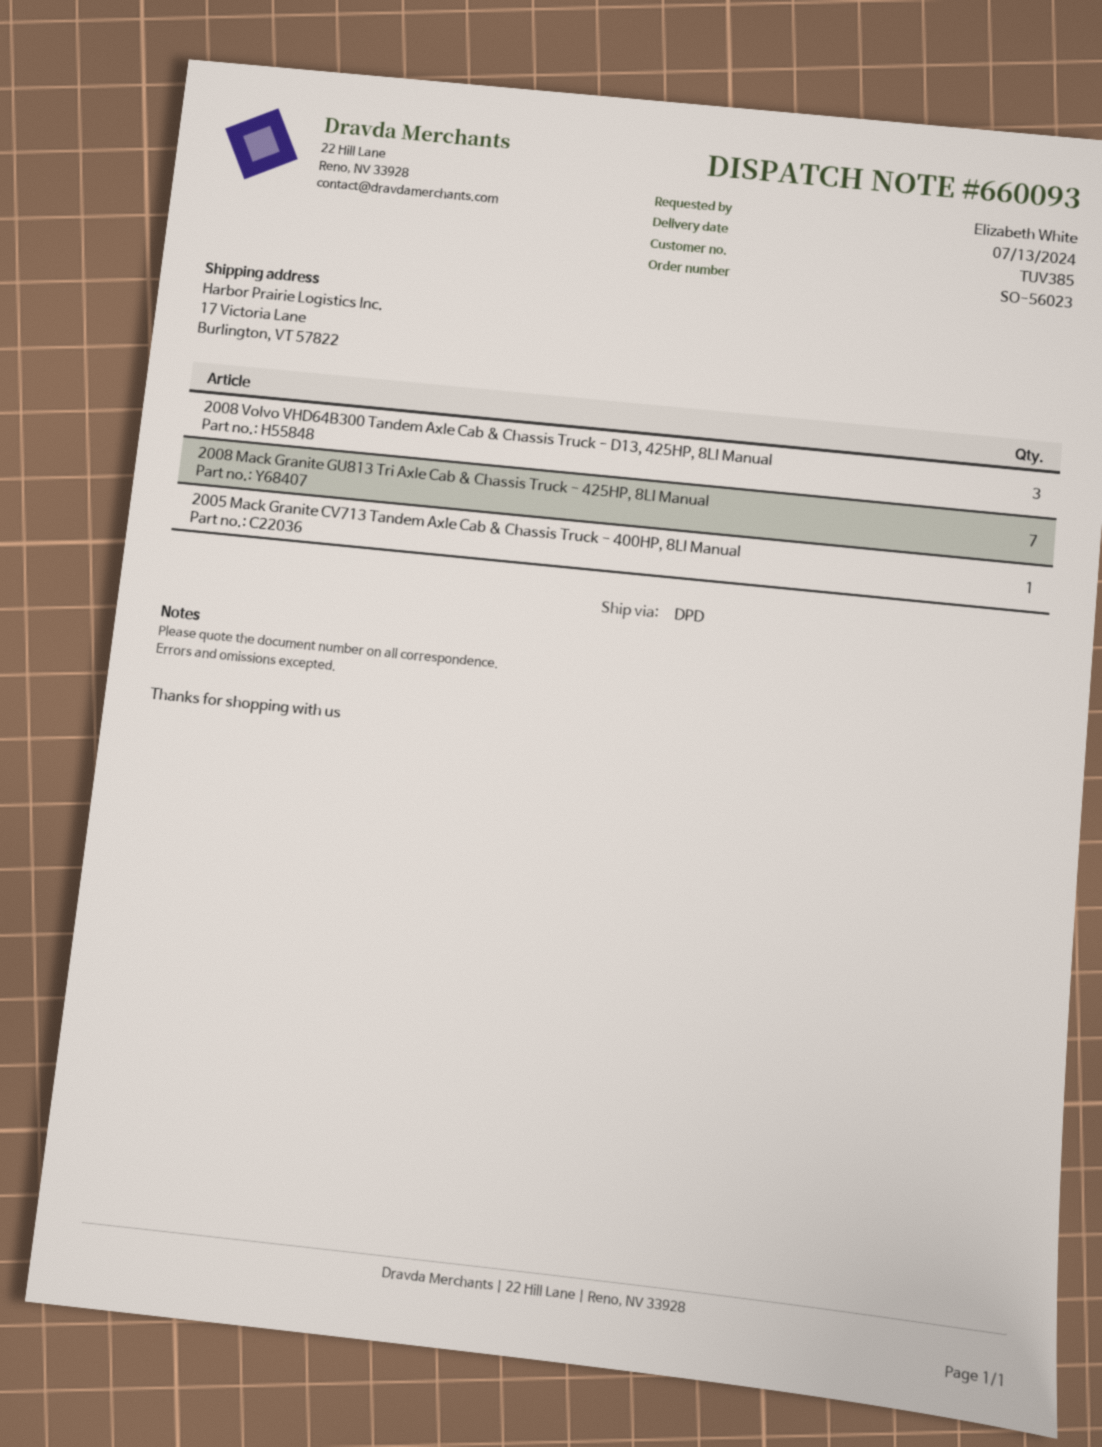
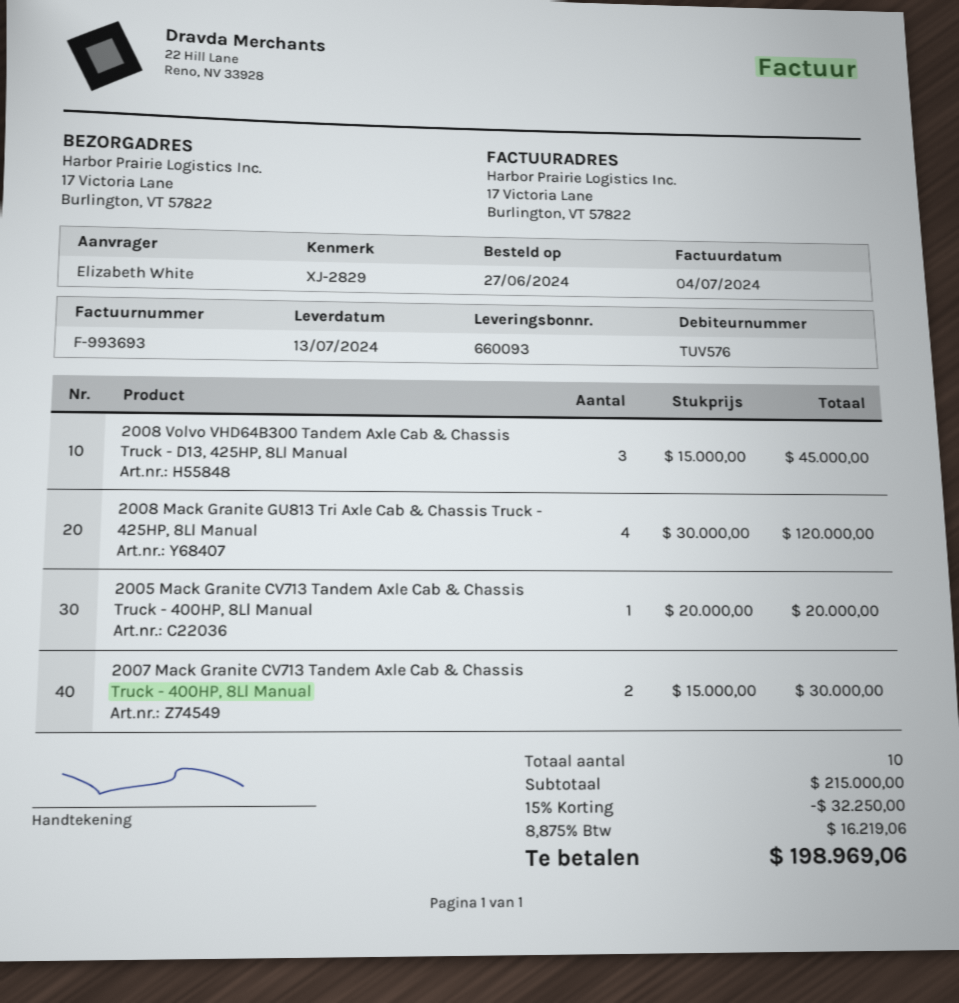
customer number: TUV385 -> TUV576
2008 Mack Granite GU813 Tri Axle Cab & Chassis Truck - 425HP, 8Ll Manual: 7 -> 4
2007 Mack Granite CV713 Tandem Axle Cab & Chassis Truck - 400HP, 8Ll Manual: none -> 2

